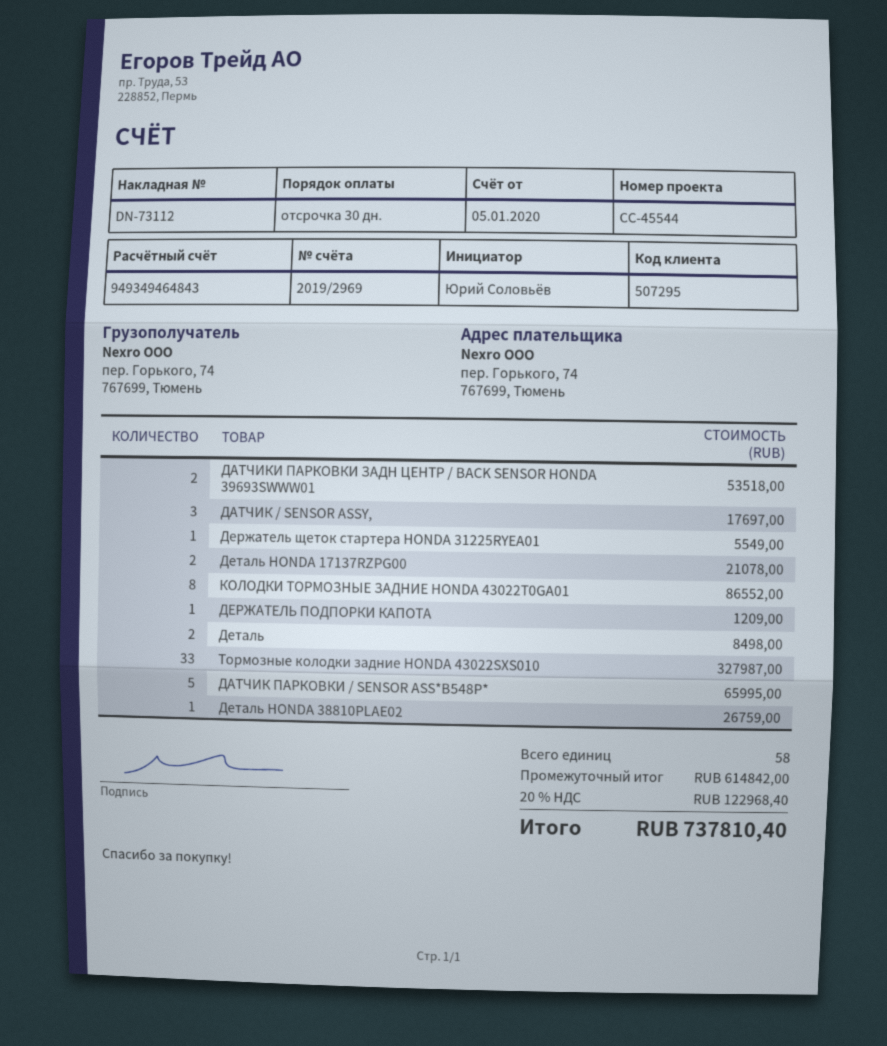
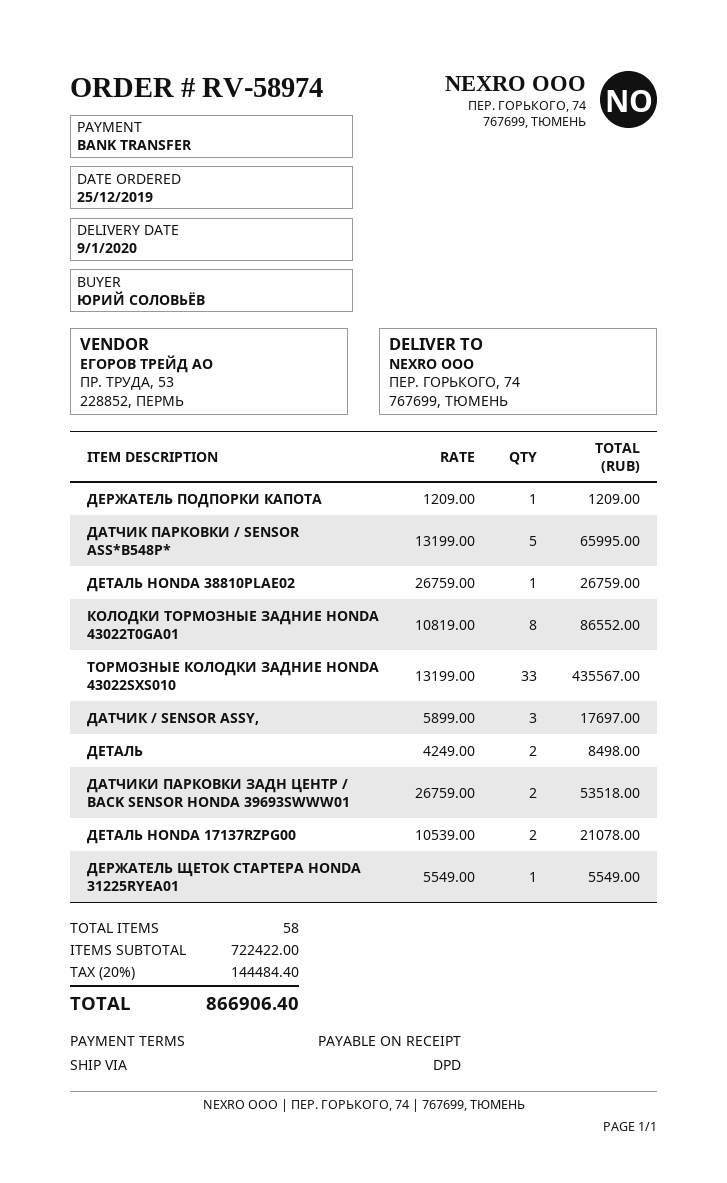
payment terms: 30 days -> on receipt
Тормозные колодки задние HONDA 43022SXS010: 33 for 327987.00 -> 33 for 435567.00
subtotal: 614842.00 -> 722422.00
tax: 20% = 122968.40 -> 20% = 144484.40
total: 737810.40 -> 866906.40

